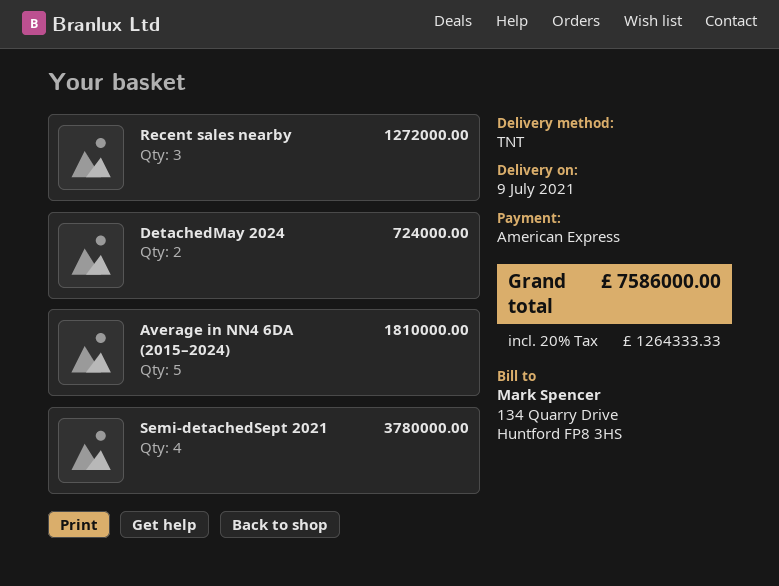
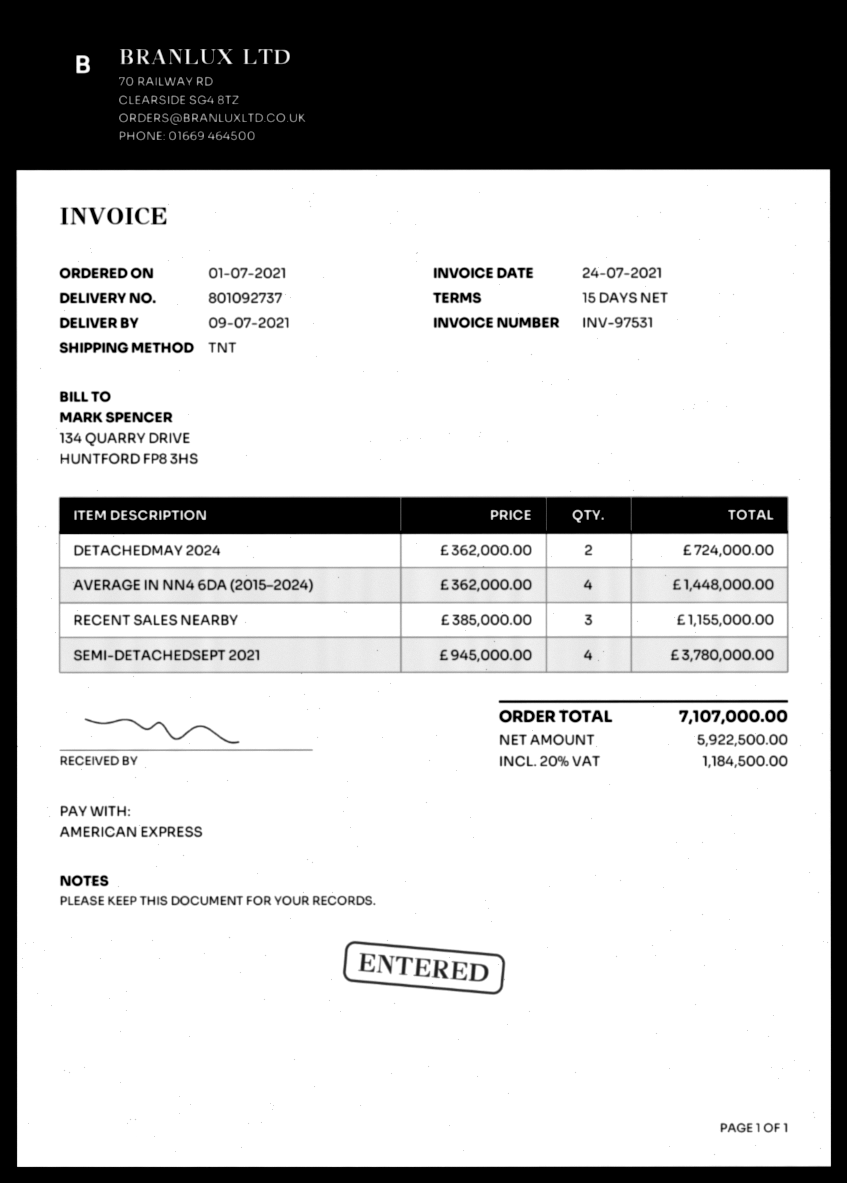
Recent sales nearby: 3 for 1272000.00 -> 3 for 1155000.00
Average in NN4 6DA (2015–2024): 5 for 1810000.00 -> 4 for 1448000.00
tax: 20% = 1264333.33 -> 20% = 1184500.00
total: 7586000.00 -> 7107000.00

